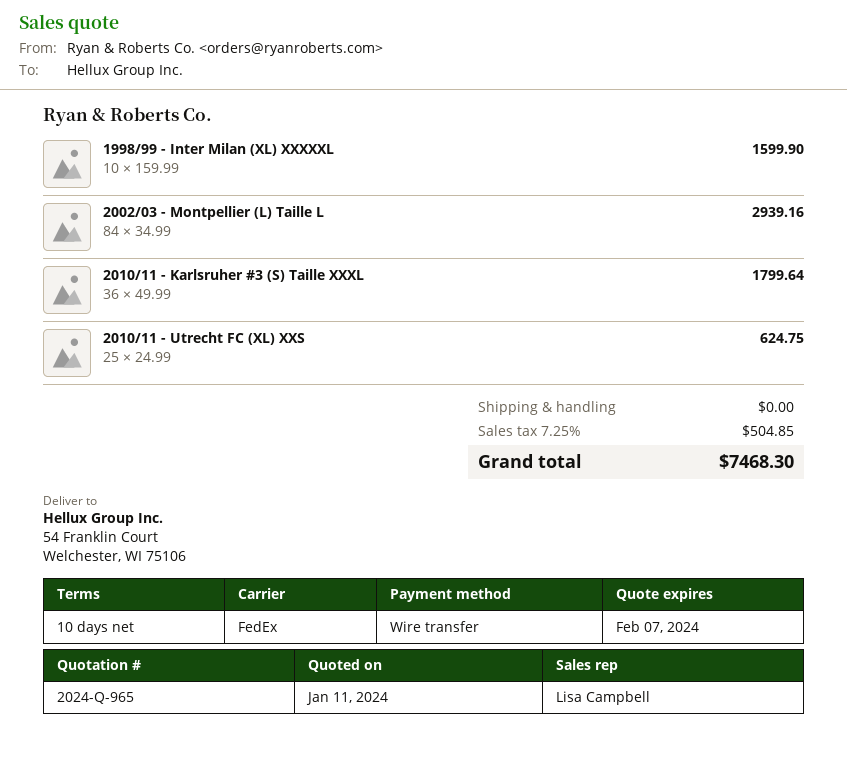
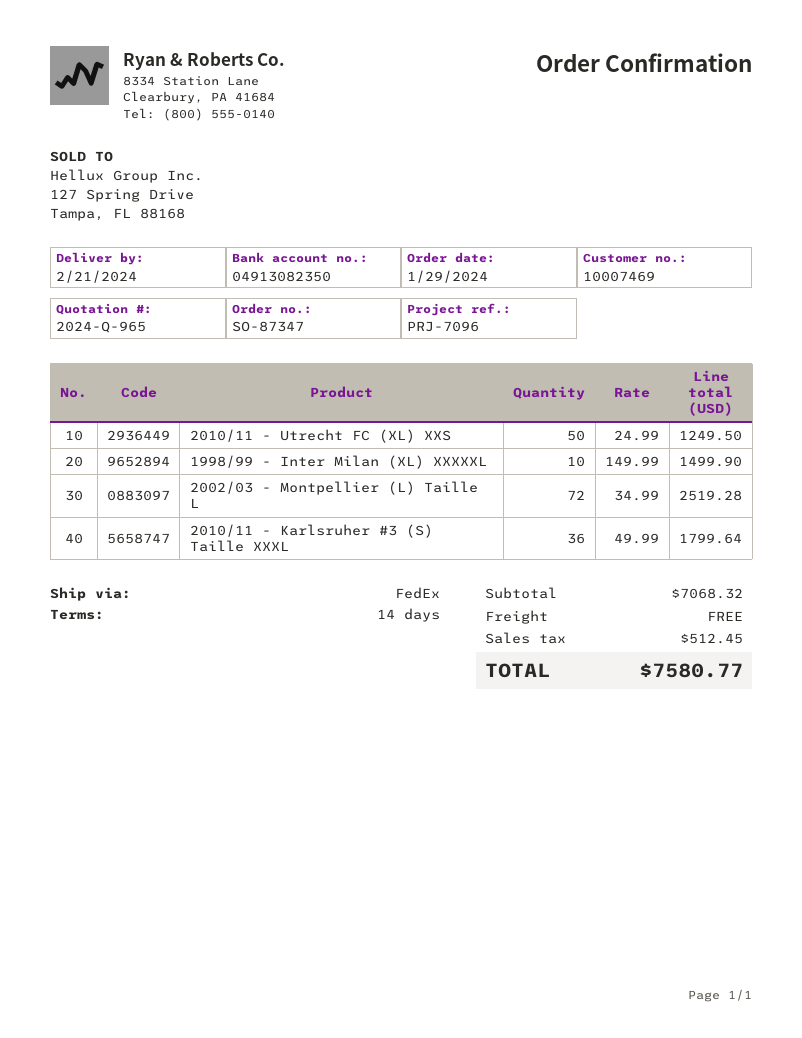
payment terms: 10 days -> 14 days
1998/99 - Inter Milan (XL) XXXXXL: 10 x 159.99 = 1599.90 -> 10 x 149.99 = 1499.90
2002/03 - Montpellier (L) Taille L: 84 x 34.99 = 2939.16 -> 72 x 34.99 = 2519.28
2010/11 - Utrecht FC (XL) XXS: 25 x 24.99 = 624.75 -> 50 x 24.99 = 1249.50
tax: 504.85 -> 512.45
total: 7468.30 -> 7580.77

